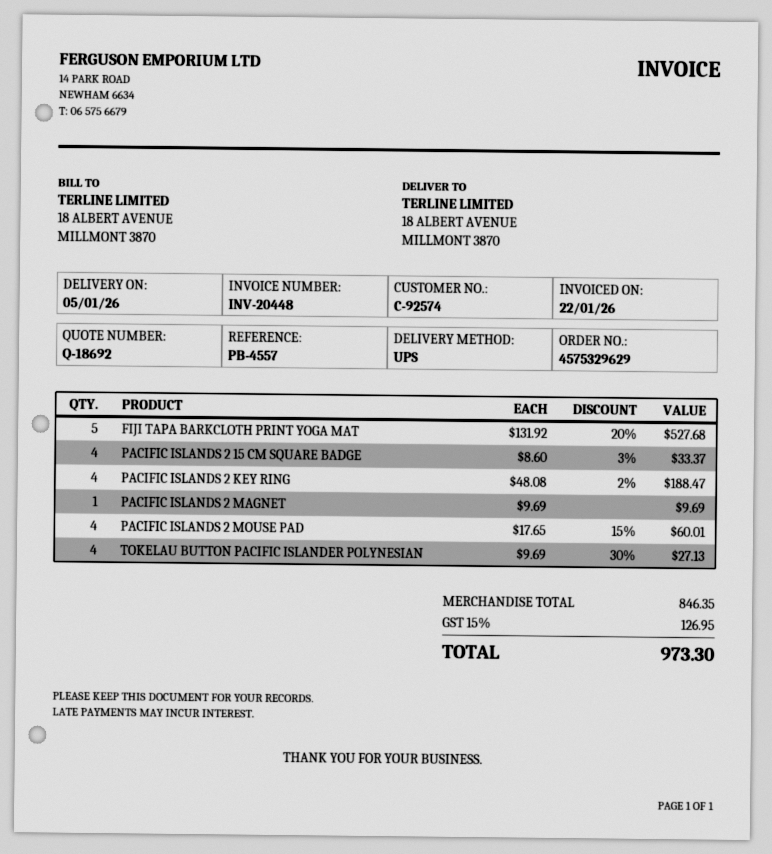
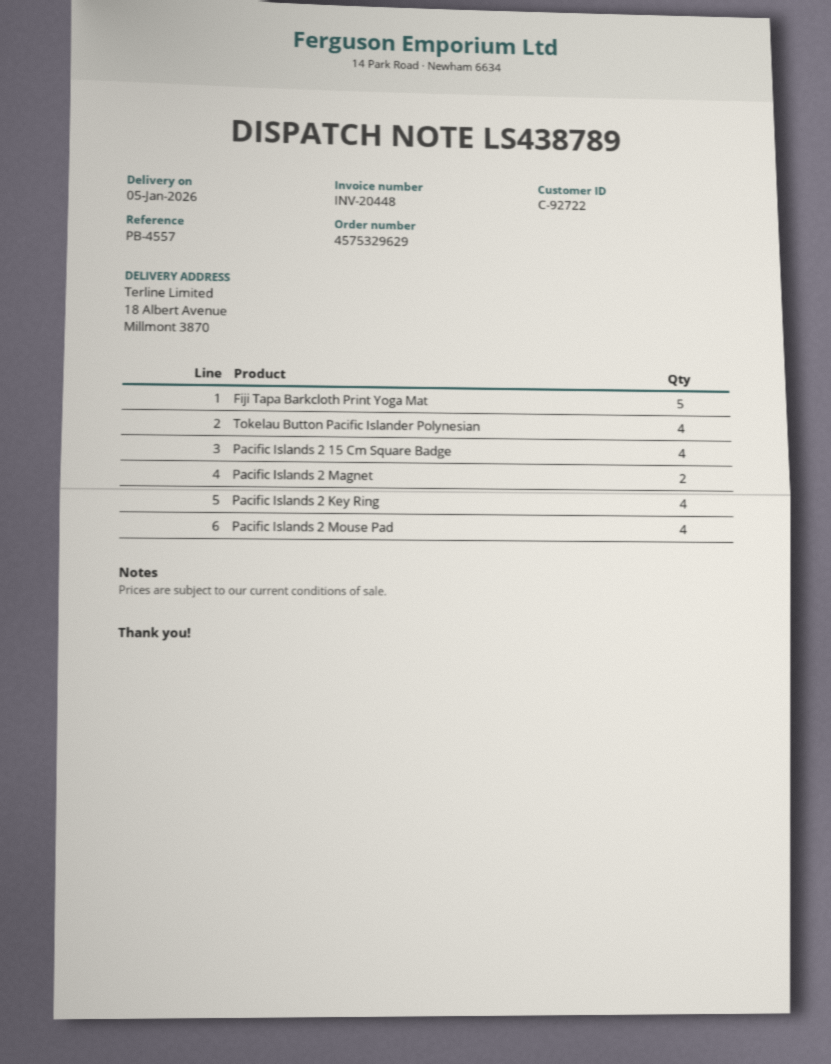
customer number: C-92574 -> C-92722
PACIFIC ISLANDS 2 MAGNET: 1 -> 2

